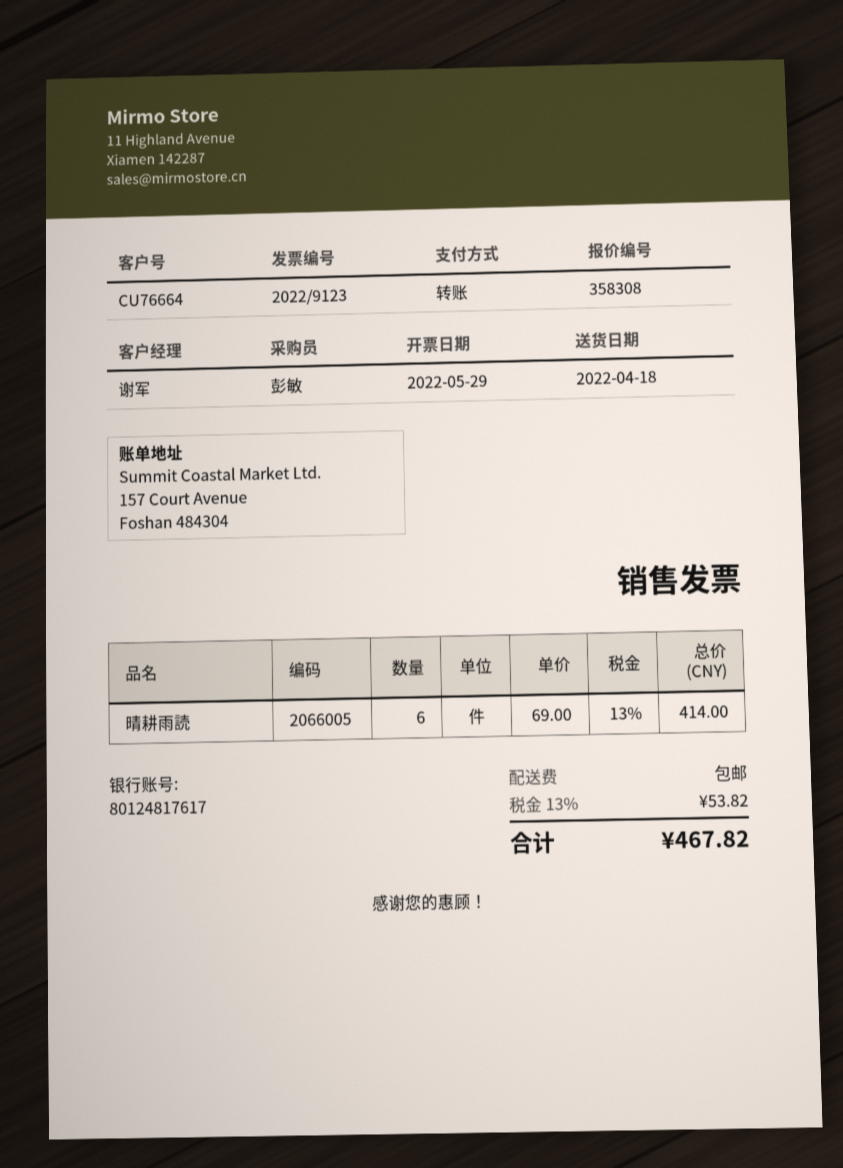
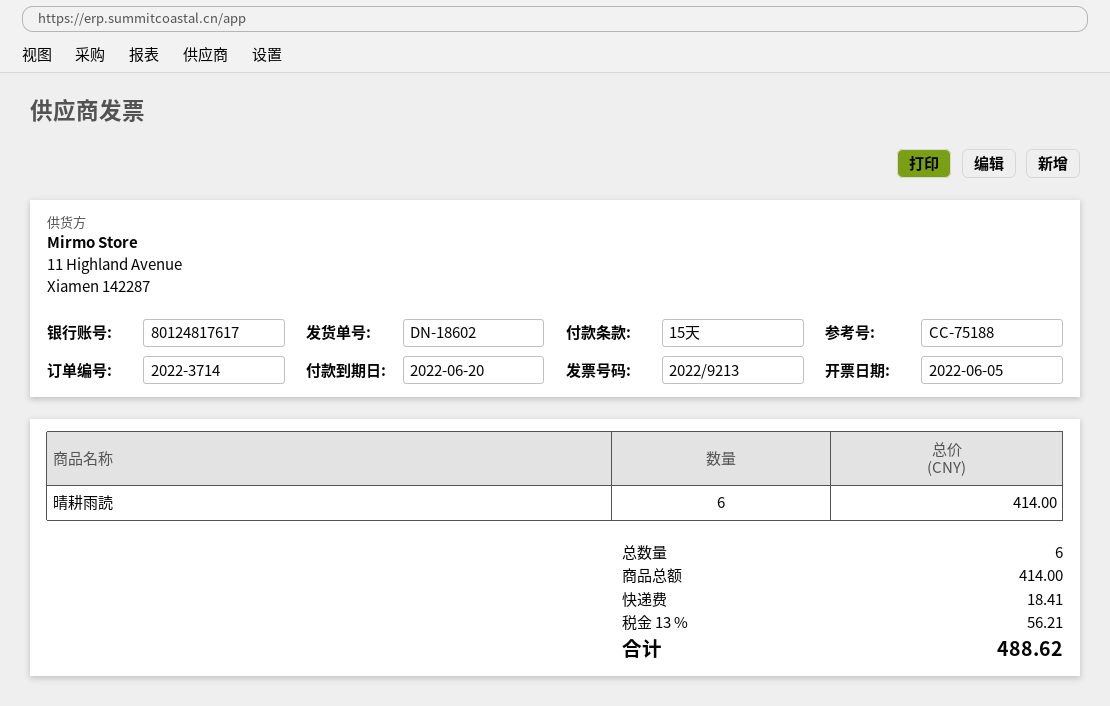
invoice number: 2022/9123 -> 2022/9213
invoice date: 2022-05-29 -> 2022-06-05
shipping: 0.00 -> 18.41
tax: 13% = 53.82 -> 13% = 56.21
total: 467.82 -> 488.62

